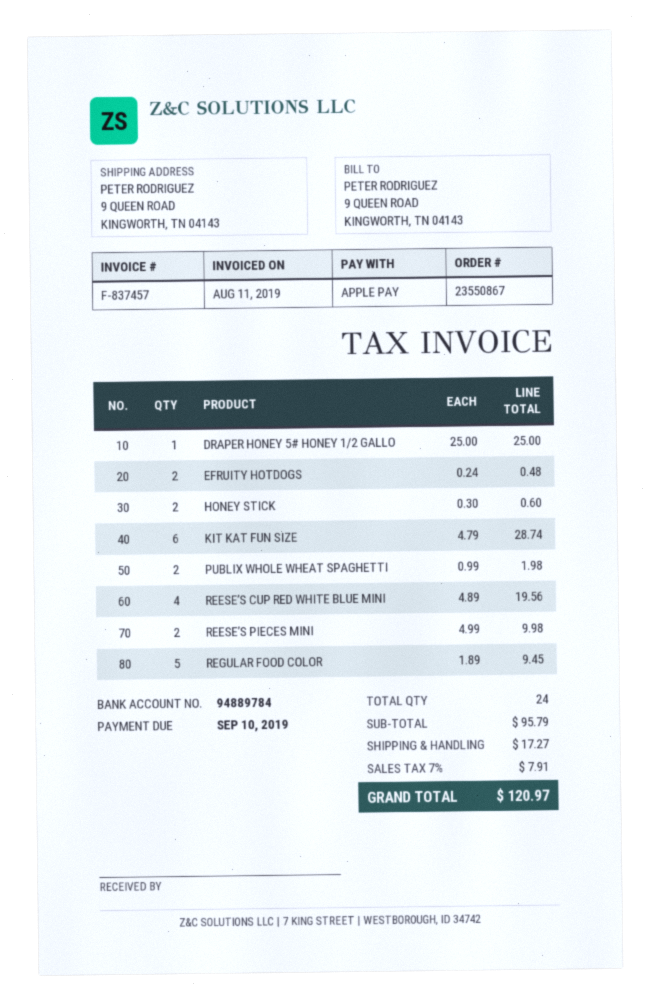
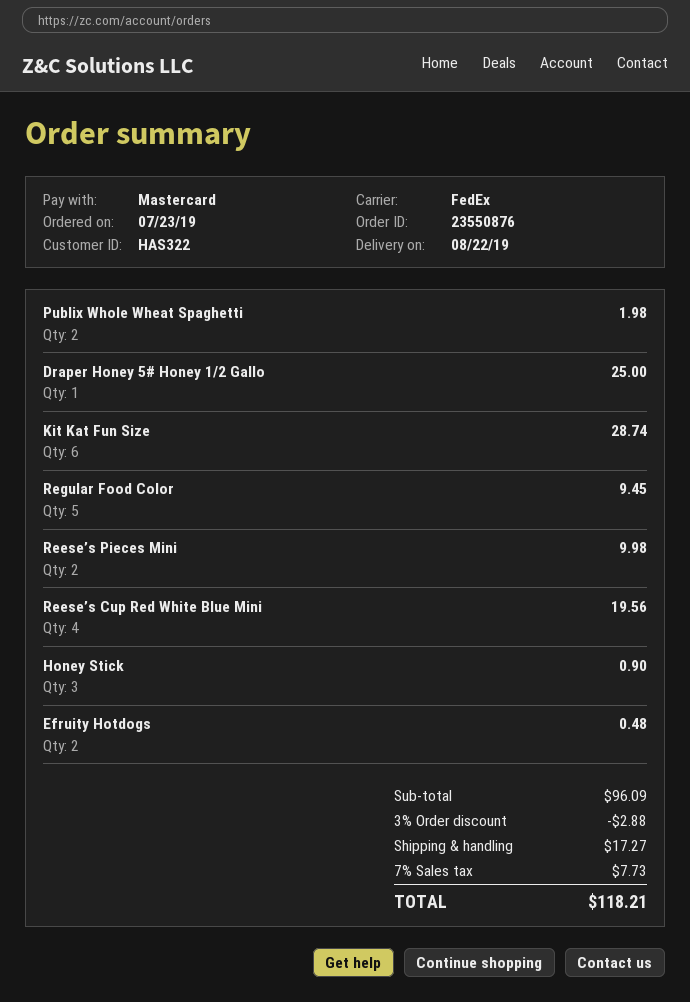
order number: 23550867 -> 23550876
payment method: Apple Pay -> Mastercard
HONEY STICK: 2 for 0.60 -> 3 for 0.90
subtotal: 95.79 -> 96.09
discount: none -> 3% = 2.88
tax: 7% = 7.91 -> 7% = 7.73
total: 120.97 -> 118.21

